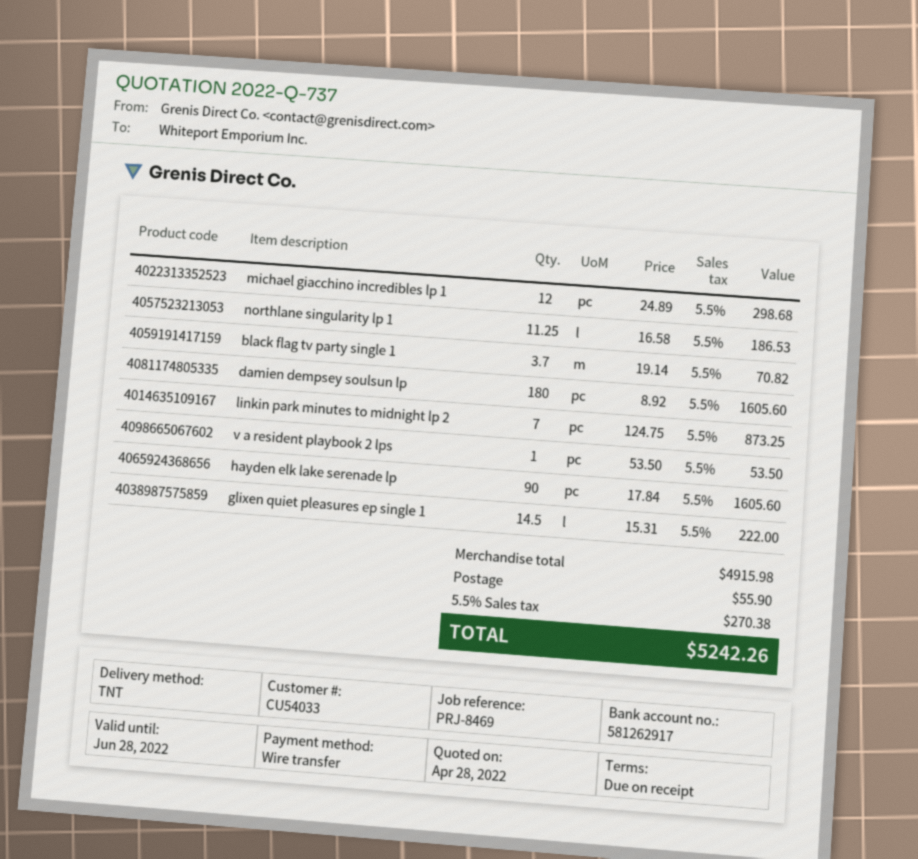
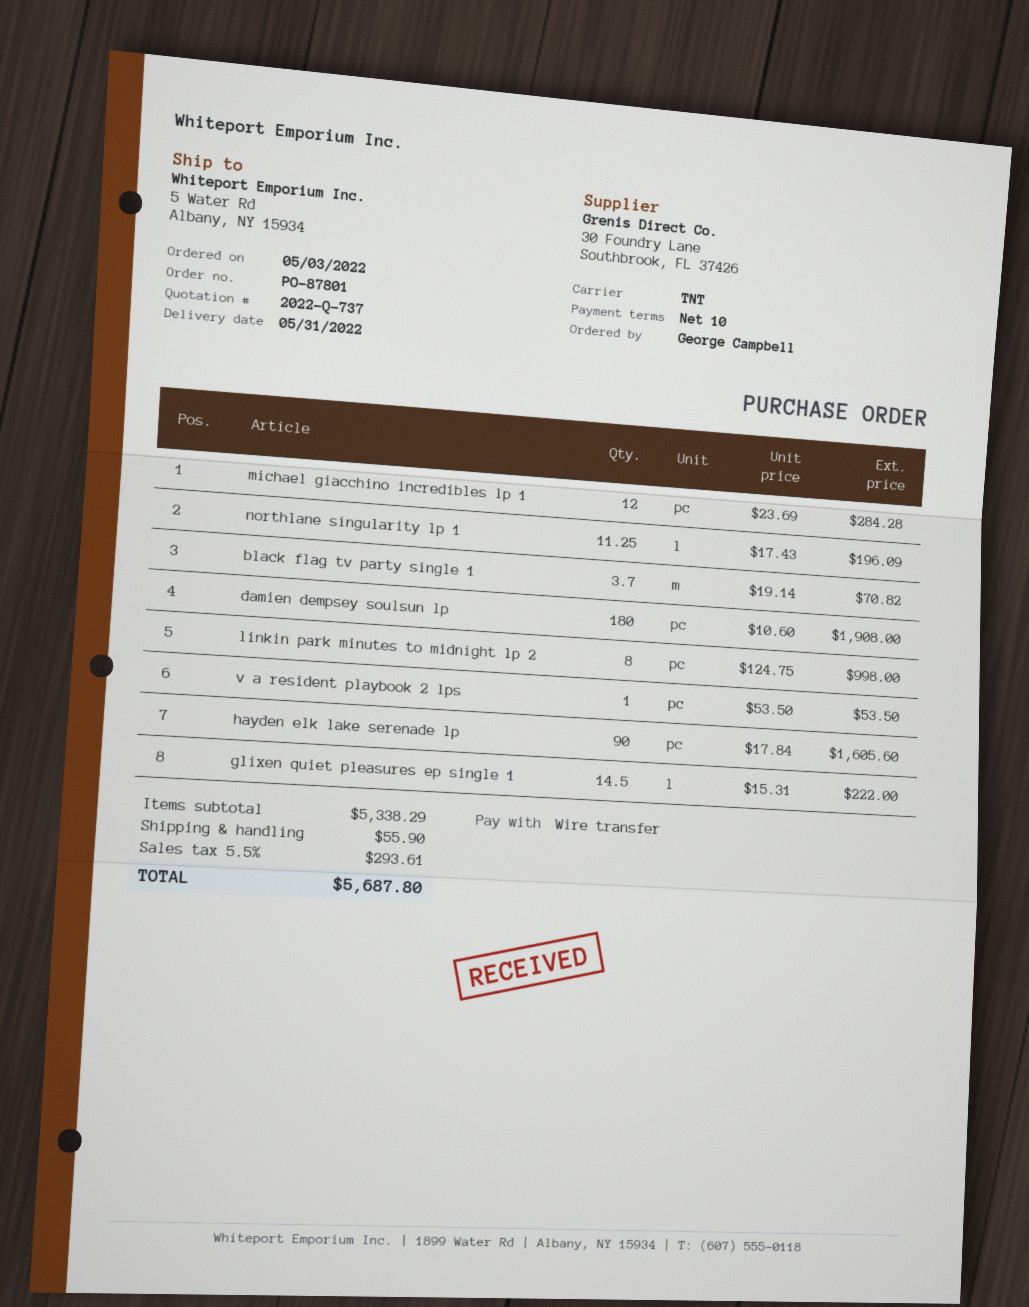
payment terms: on receipt -> 10 days
michael giacchino incredibles lp 1: 12 x 24.89 = 298.68 -> 12 x 23.69 = 284.28
northlane singularity lp 1: 11.25 x 16.58 = 186.53 -> 11.25 x 17.43 = 196.09
damien dempsey soulsun lp: 180 x 8.92 = 1605.60 -> 180 x 10.60 = 1908.00
linkin park minutes to midnight lp 2: 7 x 124.75 = 873.25 -> 8 x 124.75 = 998.00
subtotal: 4915.98 -> 5338.29
tax: 5.5% = 270.38 -> 5.5% = 293.61
total: 5242.26 -> 5687.80

